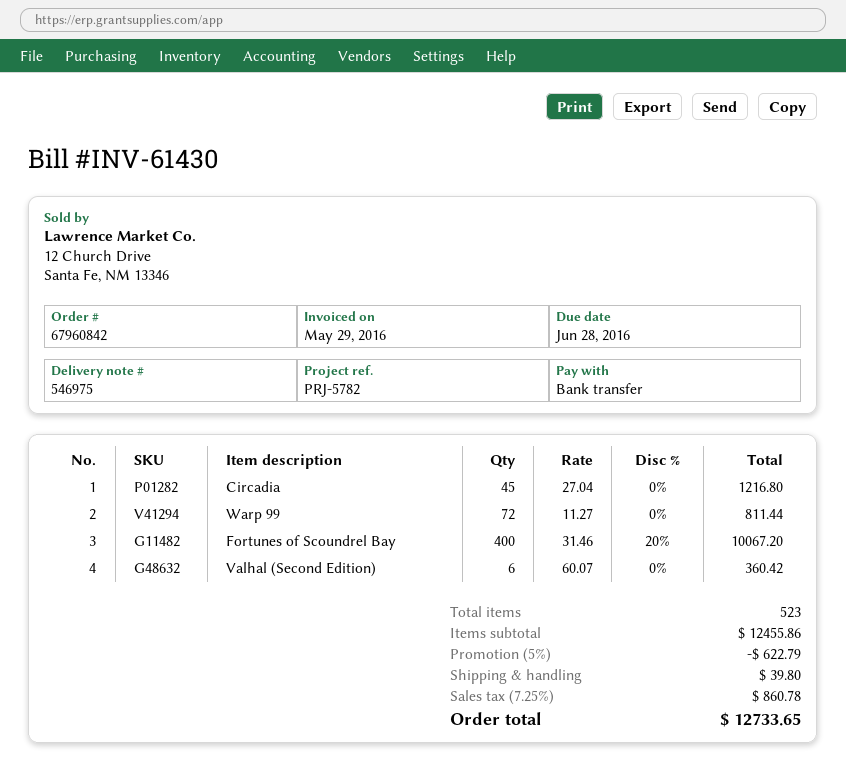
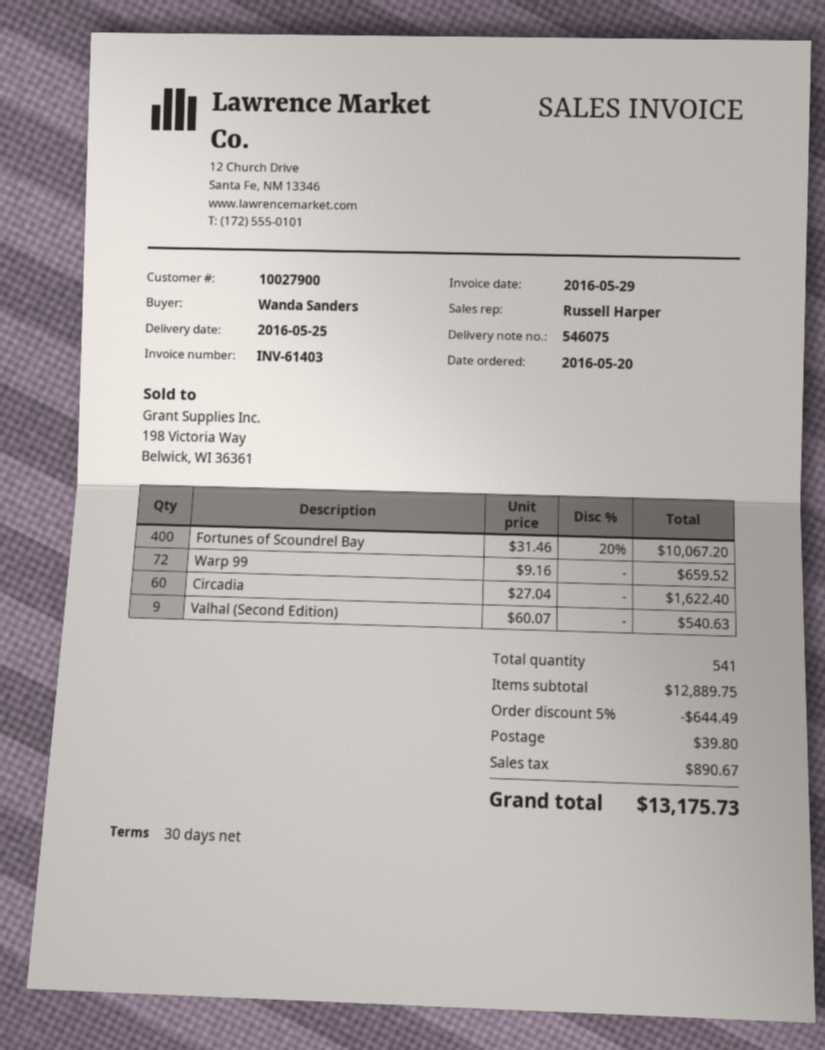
delivery note number: 546975 -> 546075
invoice number: INV-61430 -> INV-61403
Circadia: 45 x 27.04 = 1216.80 -> 60 x 27.04 = 1622.40
Warp 99: 72 x 11.27 = 811.44 -> 72 x 9.16 = 659.52
Valhal (Second Edition): 6 x 60.07 = 360.42 -> 9 x 60.07 = 540.63
total quantity: 523 -> 541
subtotal: 12455.86 -> 12889.75
discount: 5% = 622.79 -> 5% = 644.49
tax: 860.78 -> 890.67
total: 12733.65 -> 13175.73

